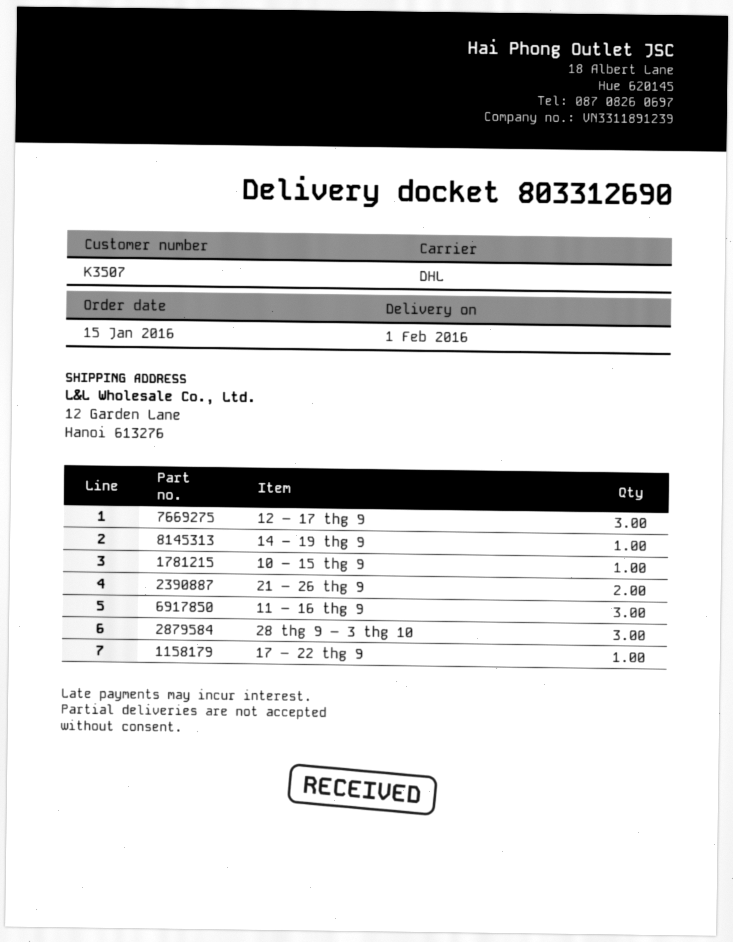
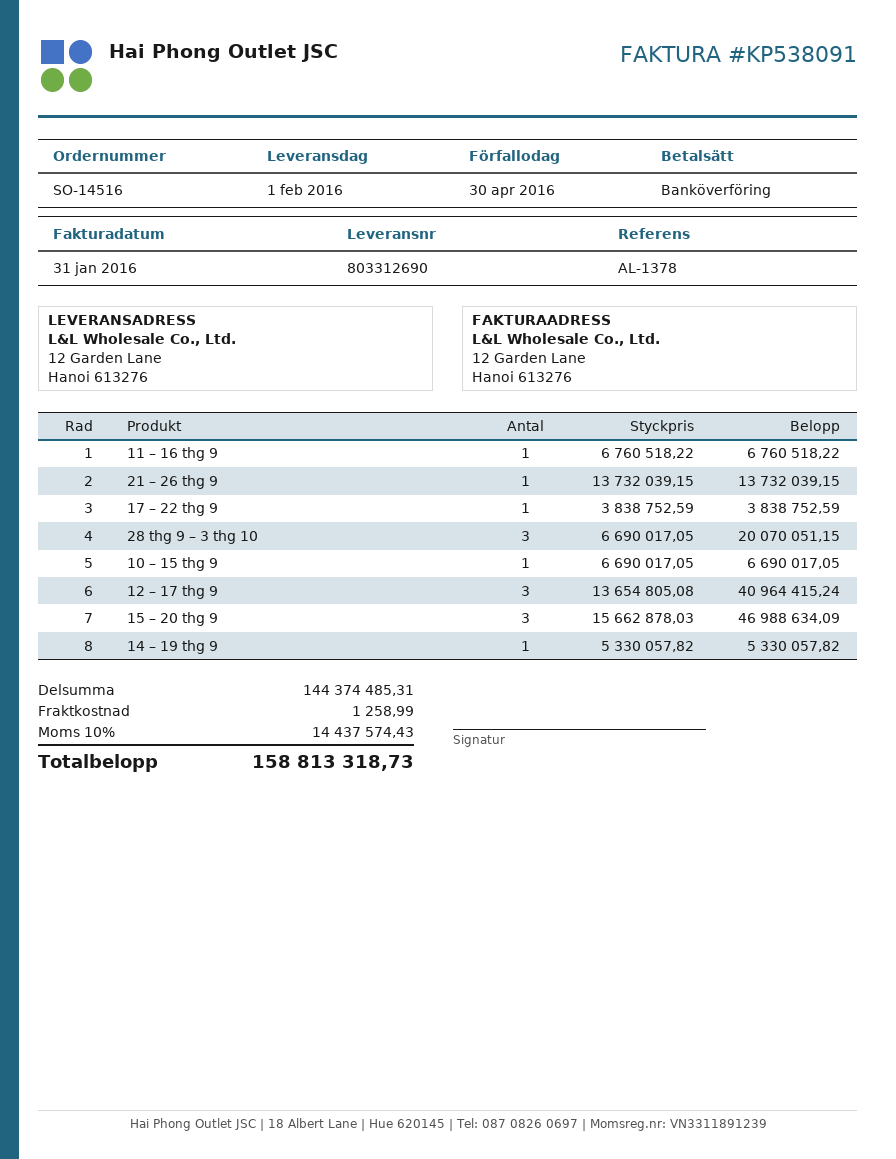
21 – 26 thg 9: 2 -> 1
11 – 16 thg 9: 3 -> 1
15 – 20 thg 9: none -> 3

